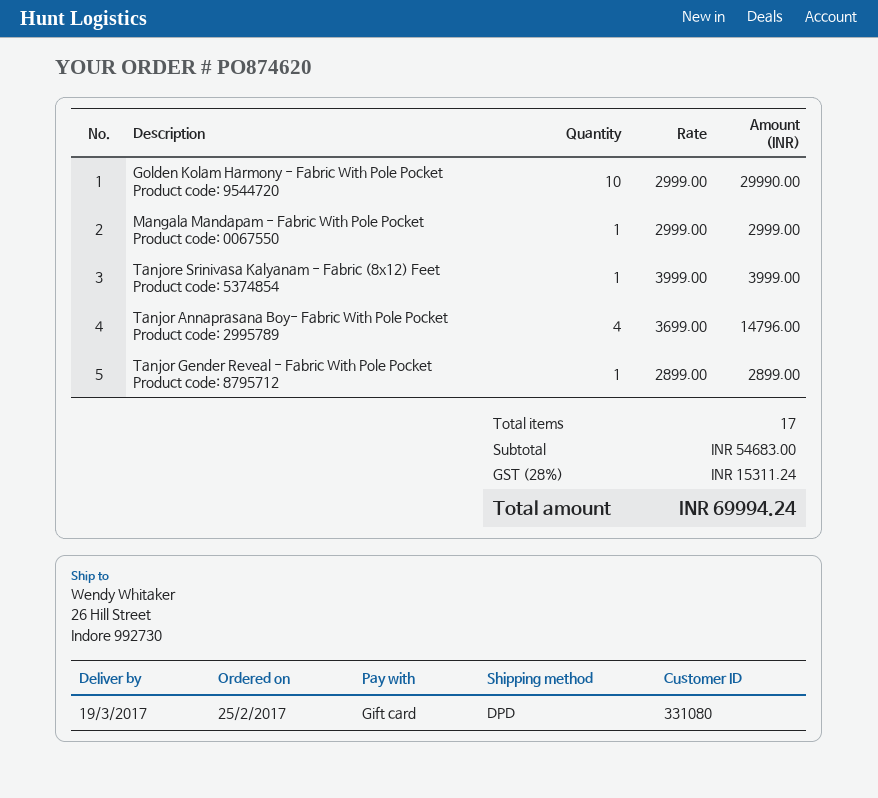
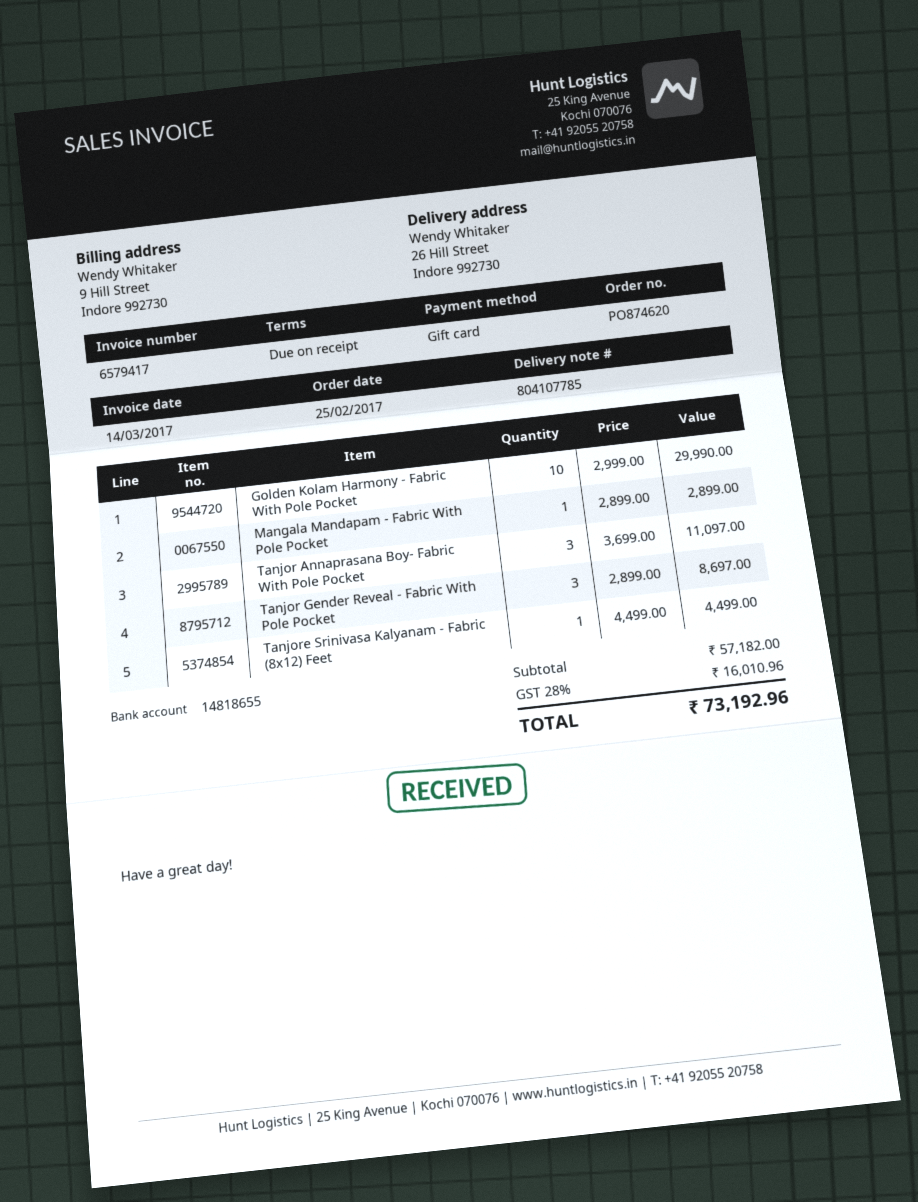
Mangala Mandapam - Fabric With Pole Pocket: 1 x 2999.00 = 2999.00 -> 1 x 2899.00 = 2899.00
Tanjore Srinivasa Kalyanam - Fabric (8x12) Feet: 1 x 3999.00 = 3999.00 -> 1 x 4499.00 = 4499.00
Tanjor Annaprasana Boy- Fabric With Pole Pocket: 4 x 3699.00 = 14796.00 -> 3 x 3699.00 = 11097.00
Tanjor Gender Reveal - Fabric With Pole Pocket: 1 x 2899.00 = 2899.00 -> 3 x 2899.00 = 8697.00
subtotal: 54683.00 -> 57182.00
tax: 28% = 15311.24 -> 28% = 16010.96
total: 69994.24 -> 73192.96

